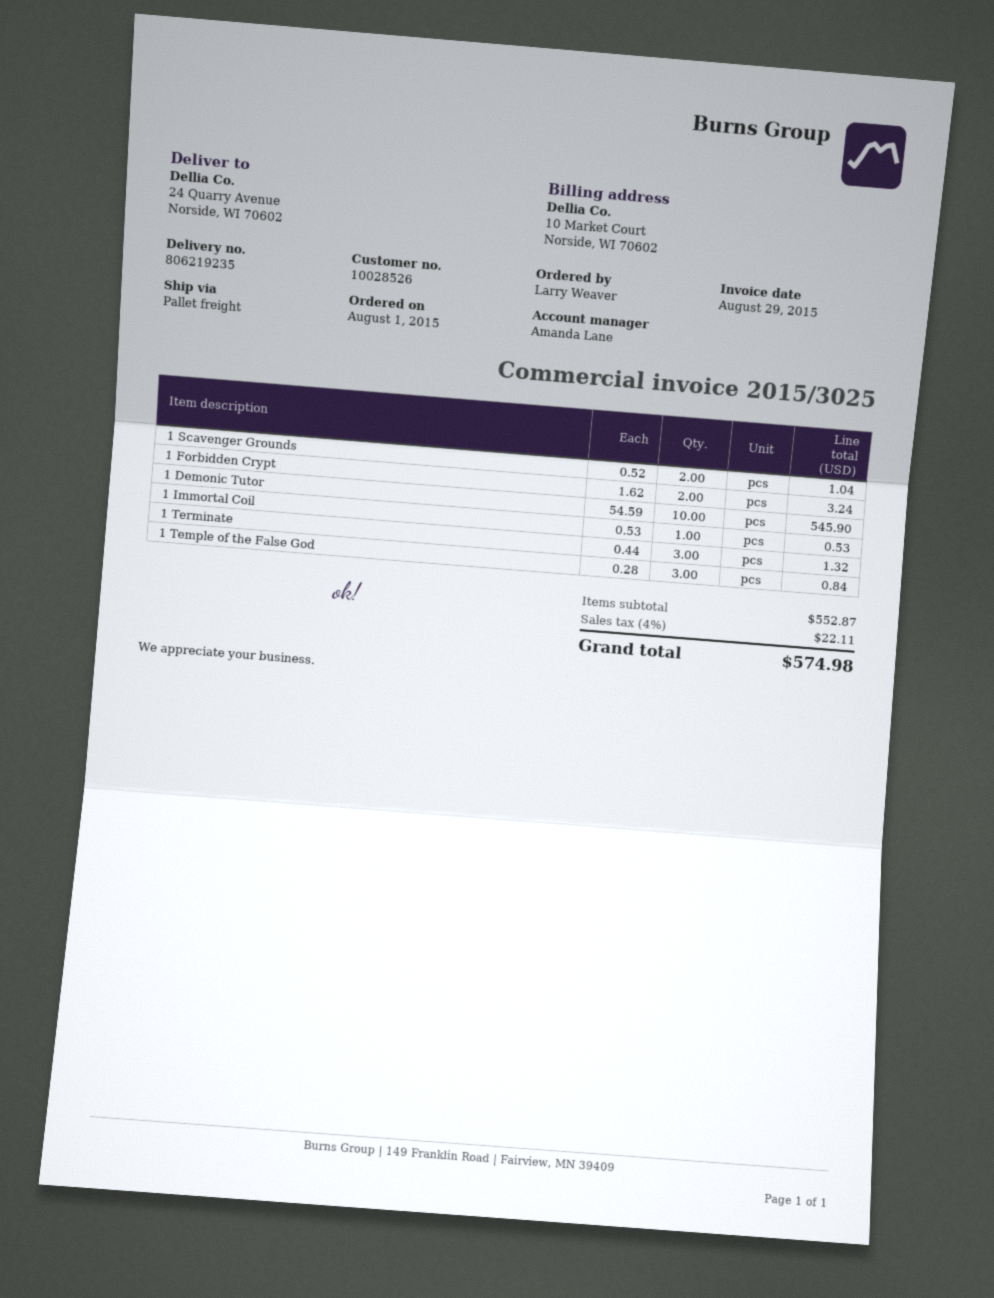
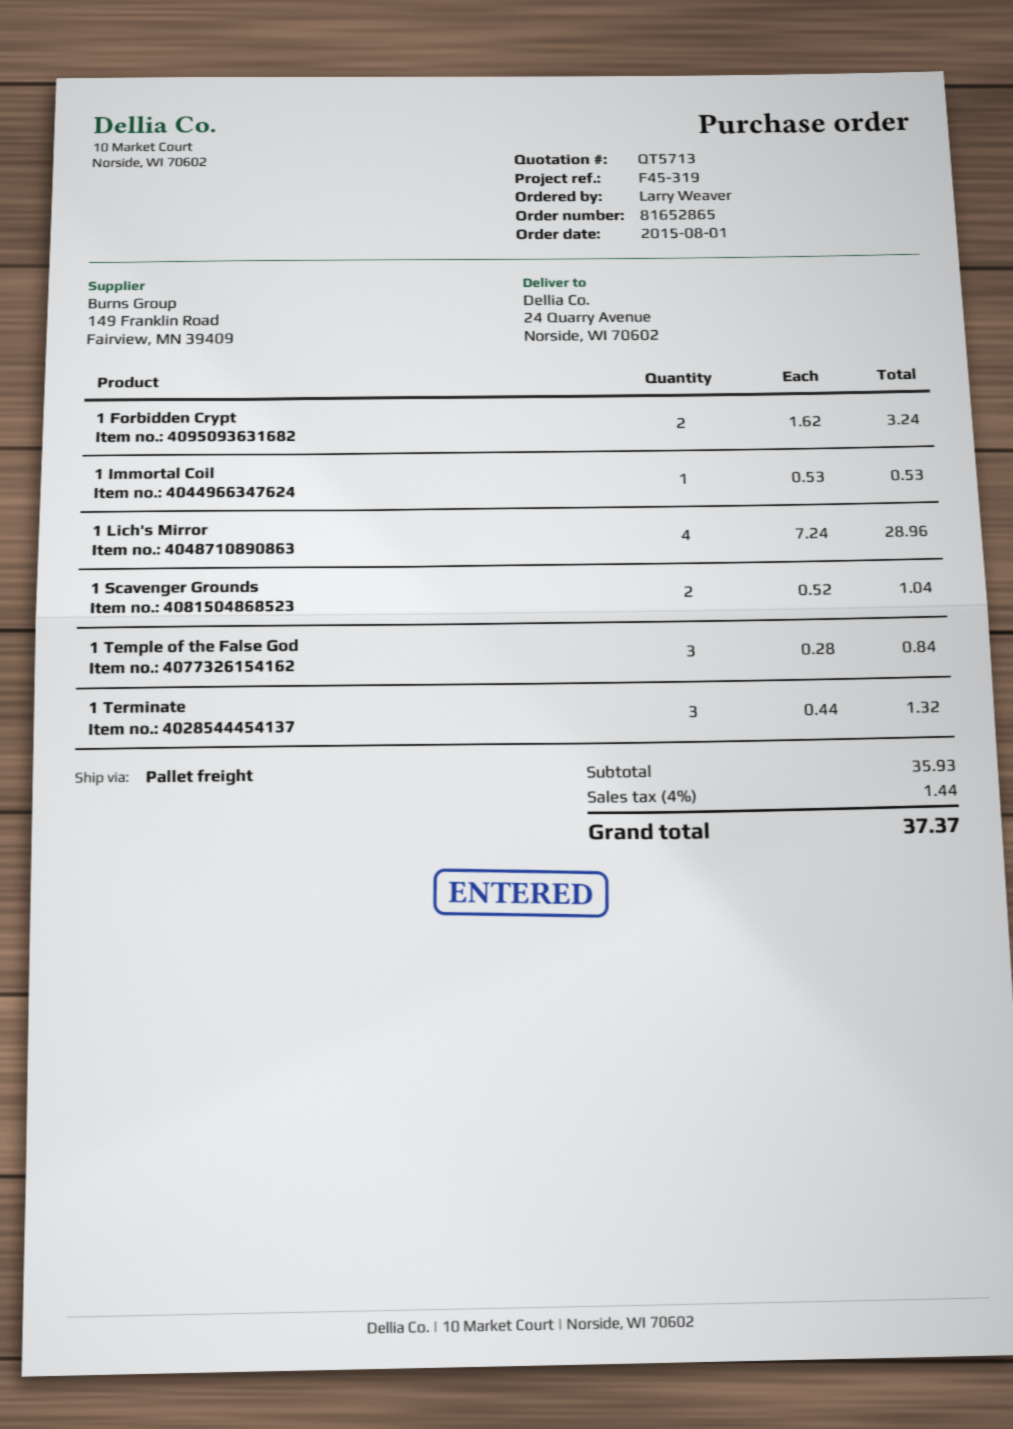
1 Demonic Tutor: 10 x 54.59 = 545.90 -> none
1 Lich's Mirror: none -> 4 x 7.24 = 28.96
subtotal: 552.87 -> 35.93
tax: 4% = 22.11 -> 4% = 1.44
total: 574.98 -> 37.37

